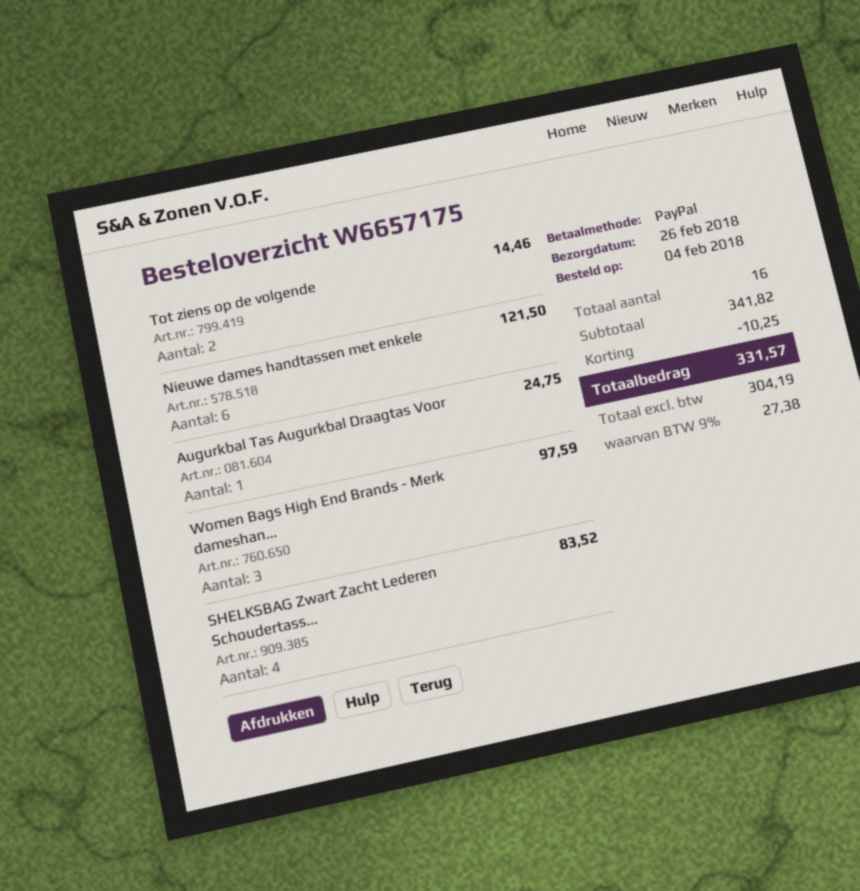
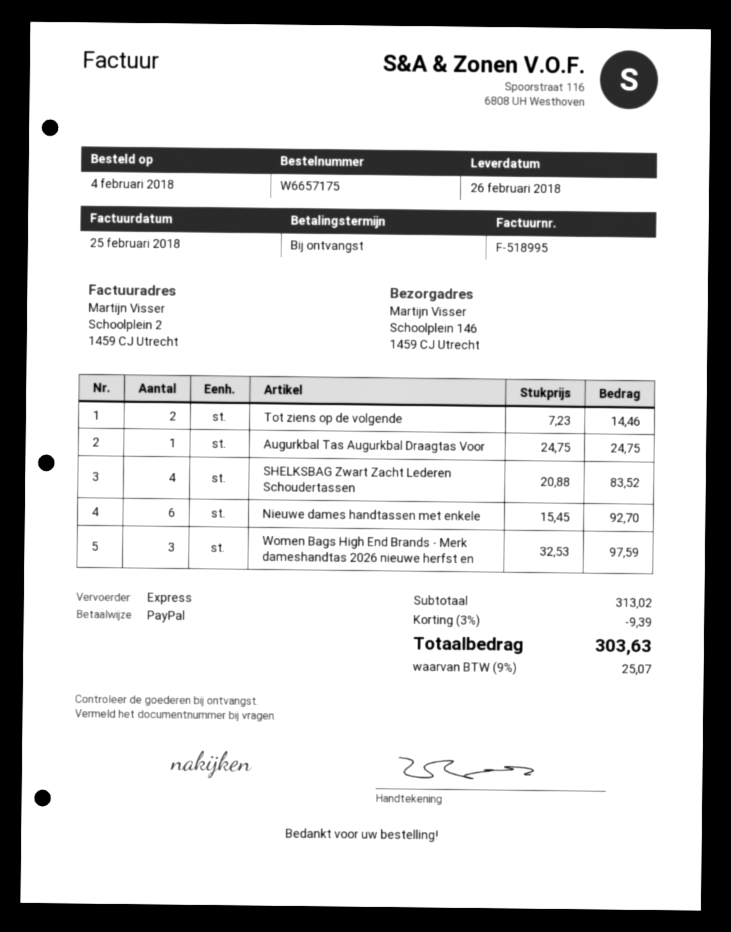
Nieuwe dames handtassen met enkele: 6 for 121.50 -> 6 for 92.70
subtotal: 341.82 -> 313.02
discount: 10.25 -> 9.39
tax: 9% = 27.38 -> 9% = 25.07
total: 331.57 -> 303.63

